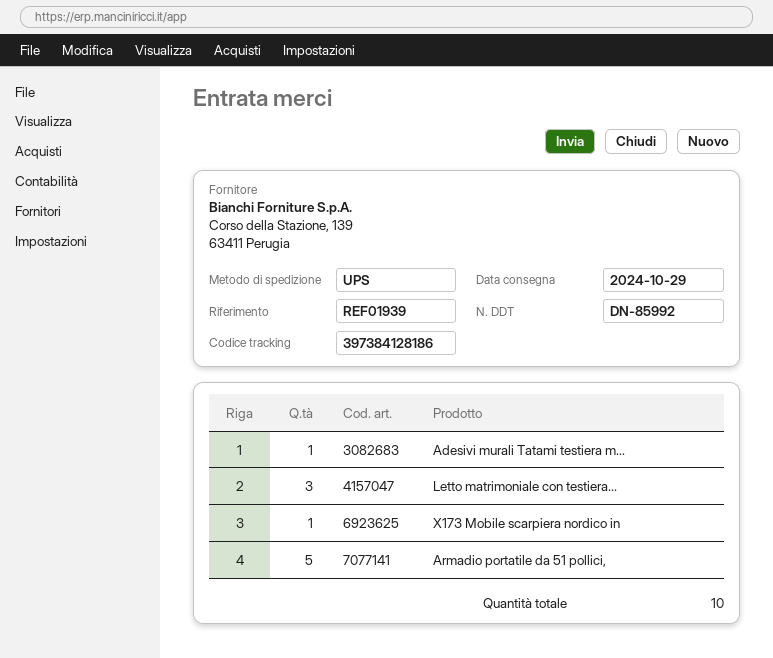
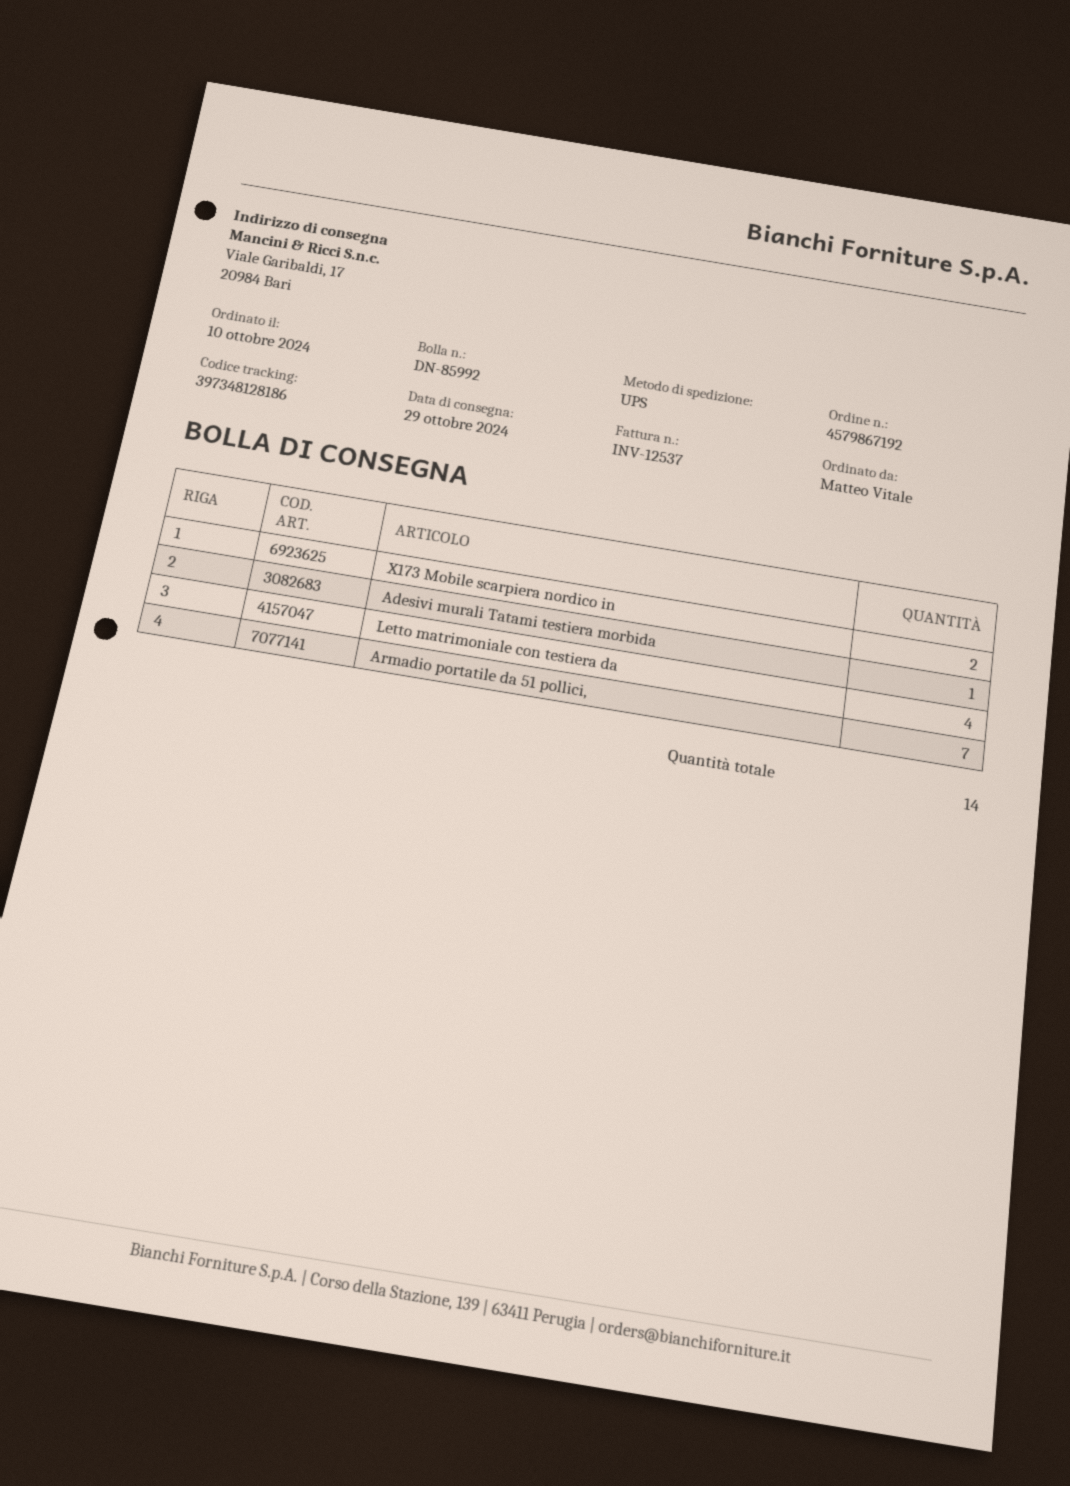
tracking number: 397384128186 -> 397348128186
Letto matrimoniale con testiera...: 3 -> 4
X173 Mobile scarpiera nordico in: 1 -> 2
Armadio portatile da 51 pollici,: 5 -> 7
total quantity: 10 -> 14

